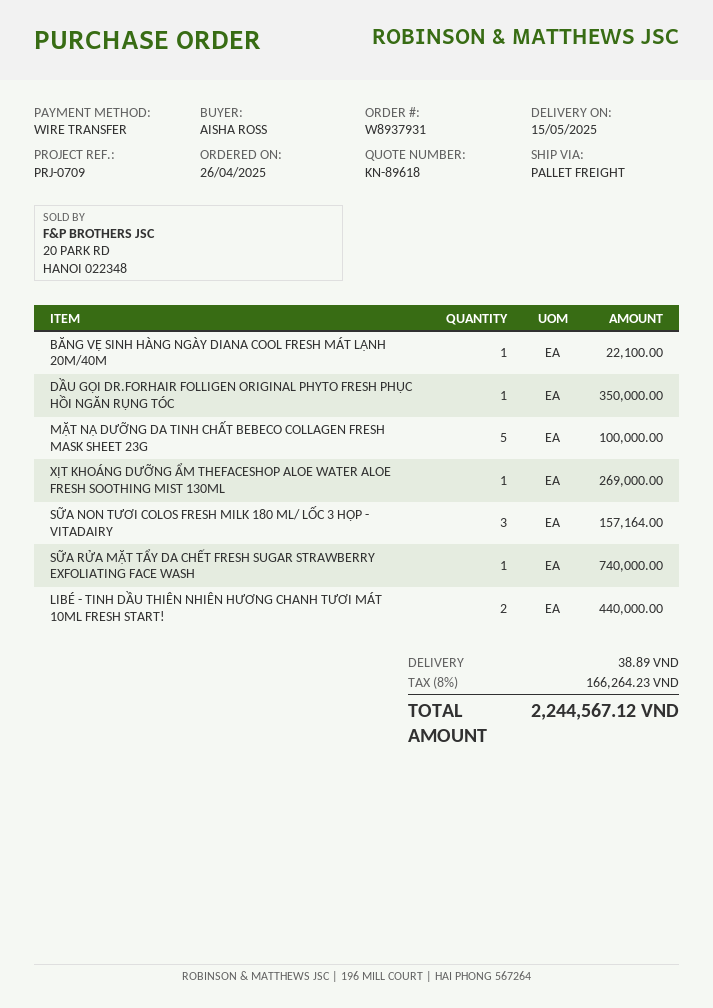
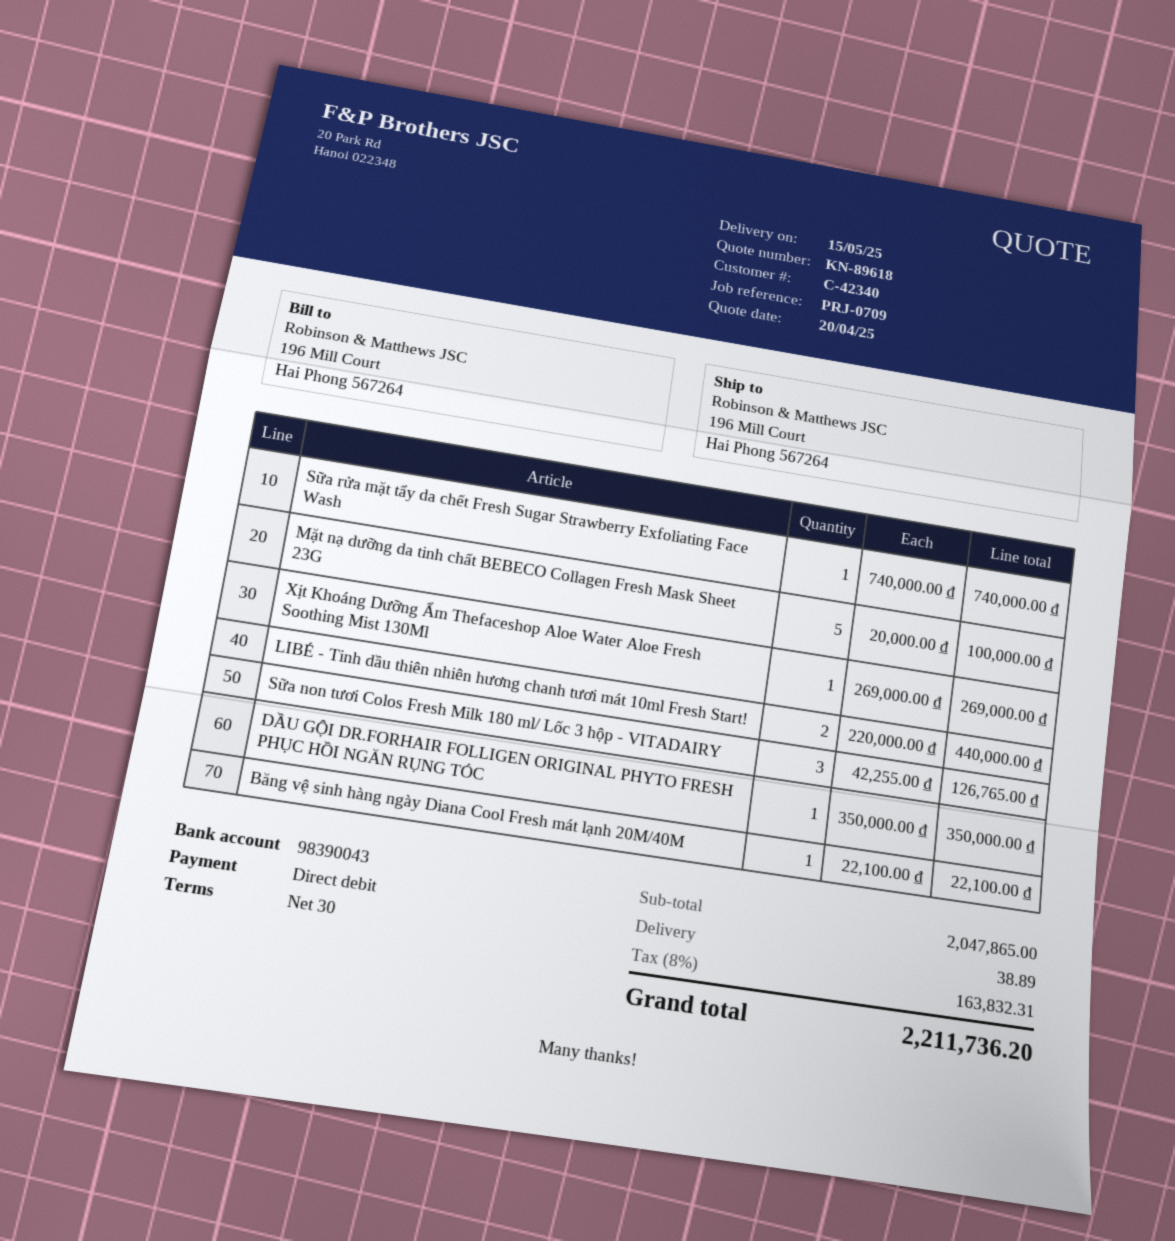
payment method: bank transfer -> direct debit
SỮA NON TƯƠI COLOS FRESH MILK 180 ML/ LỐC 3 HỘP - VITADAIRY: 3 for 157164.00 -> 3 for 126765.00
tax: 8% = 166264.23 -> 8% = 163832.31
total: 2244567.12 -> 2211736.20

